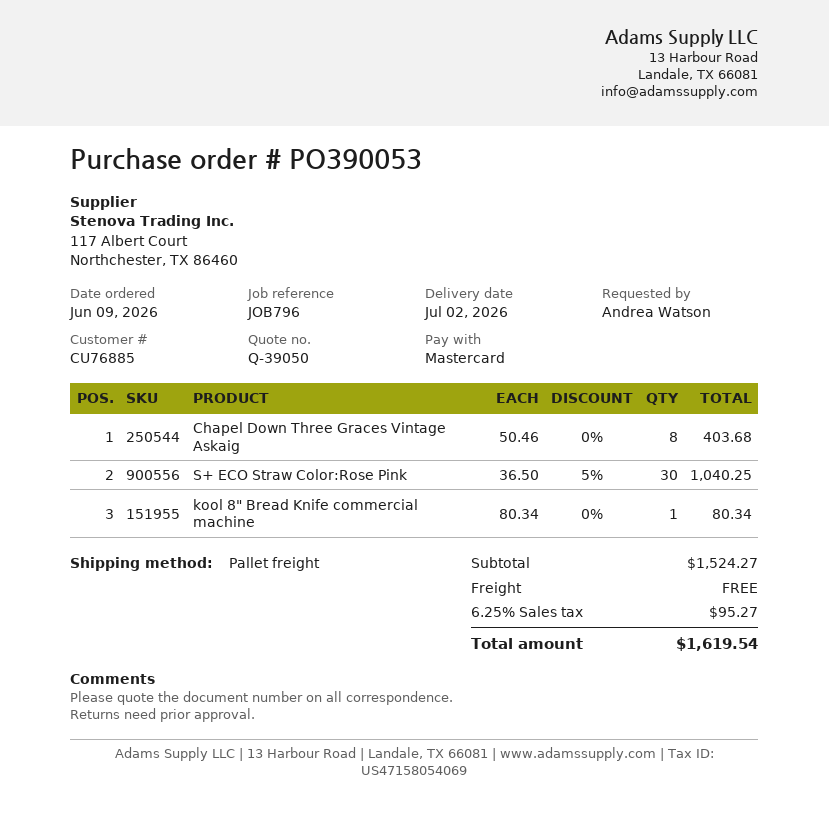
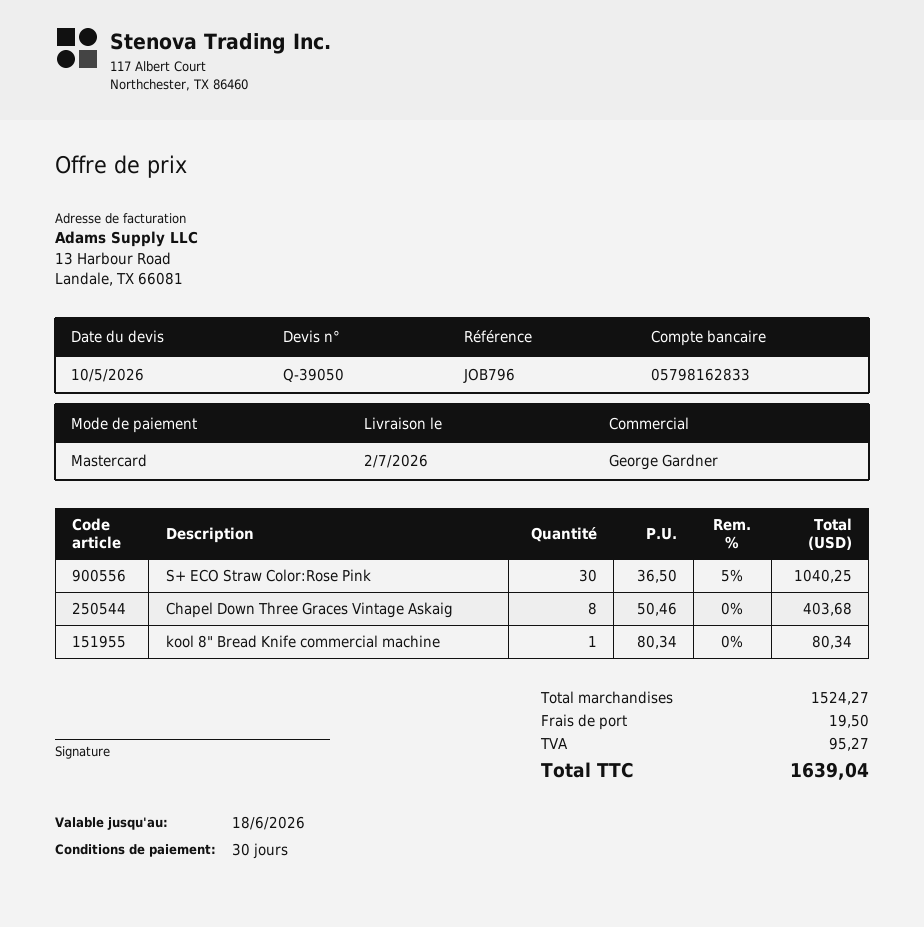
shipping: 0.00 -> 19.50
total: 1619.54 -> 1639.04

